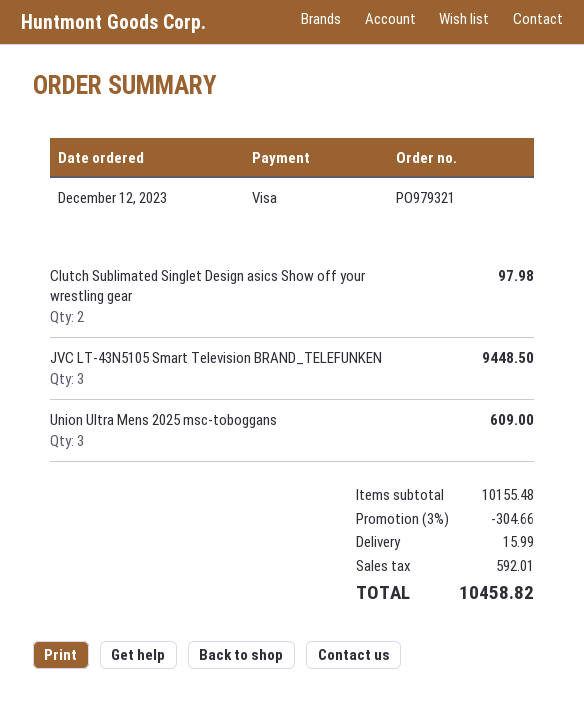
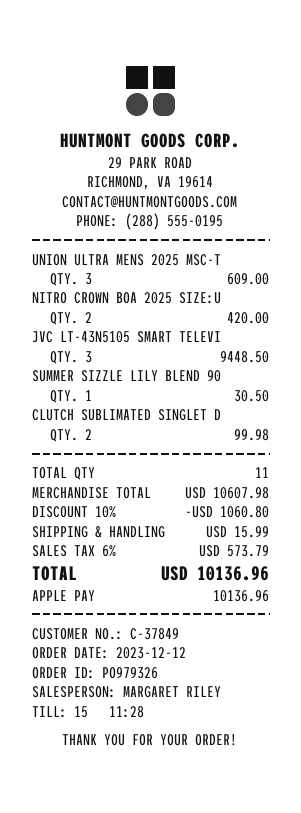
order number: PO979321 -> PO979326
payment method: Visa -> Apple Pay
Clutch Sublimated Singlet Design asics Show off your wrestling gear: 2 for 97.98 -> 2 for 99.98
NITRO CROWN BOA 2025 SIZE:U: none -> 2 for 420.00
SUMMER SIZZLE LILY BLEND 90: none -> 1 for 30.50
subtotal: 10155.48 -> 10607.98
discount: 3% = 304.66 -> 10% = 1060.80
tax: 592.01 -> 573.79
total: 10458.82 -> 10136.96

